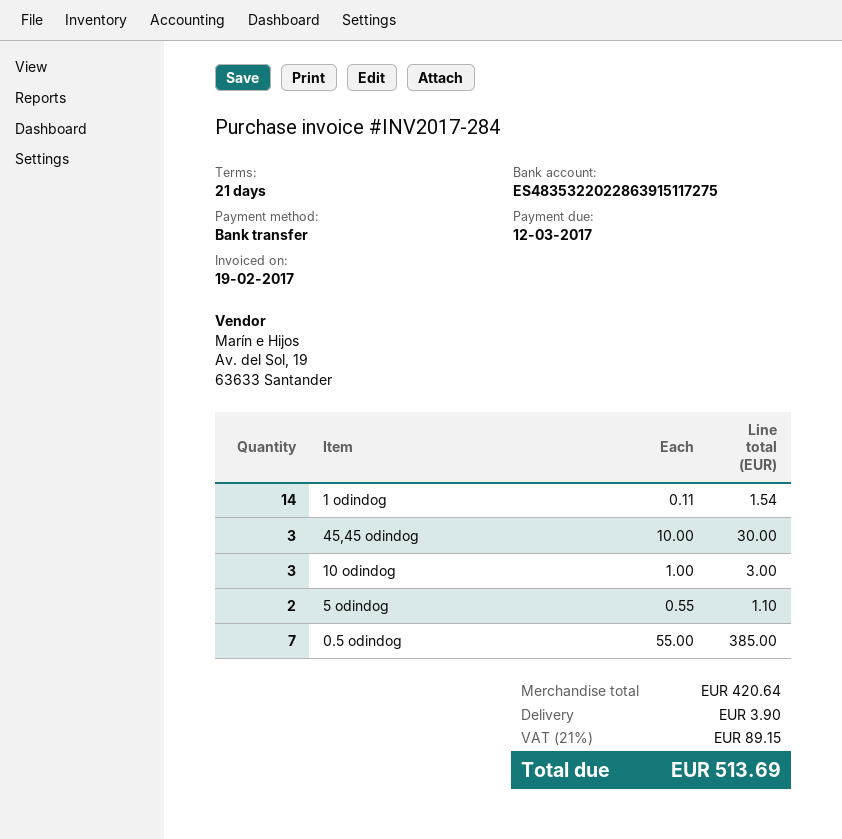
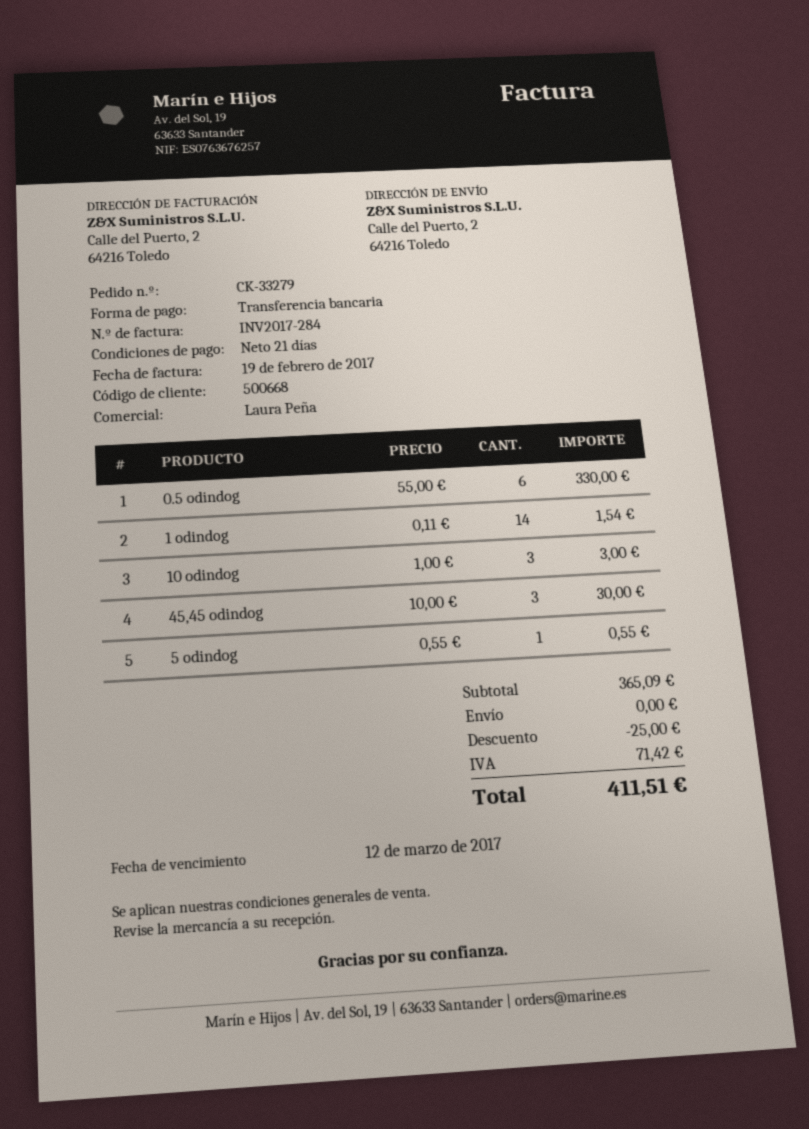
5 odindog: 2 x 0.55 = 1.10 -> 1 x 0.55 = 0.55
0.5 odindog: 7 x 55.00 = 385.00 -> 6 x 55.00 = 330.00
subtotal: 420.64 -> 365.09
discount: none -> 25.00
shipping: 3.90 -> 0.00
tax: 89.15 -> 71.42
total: 513.69 -> 411.51

